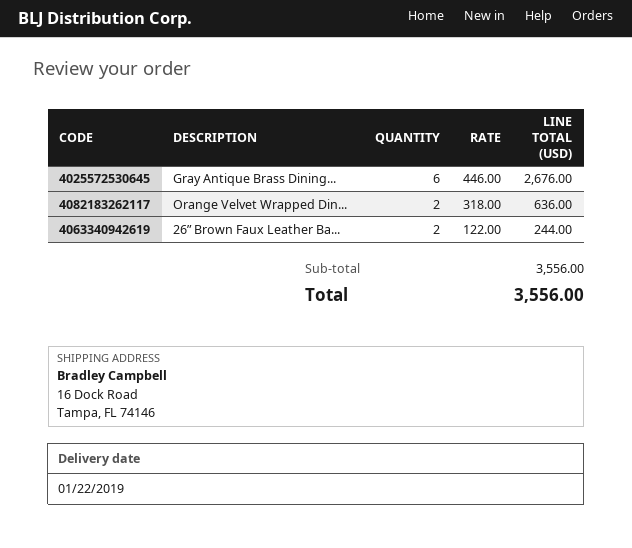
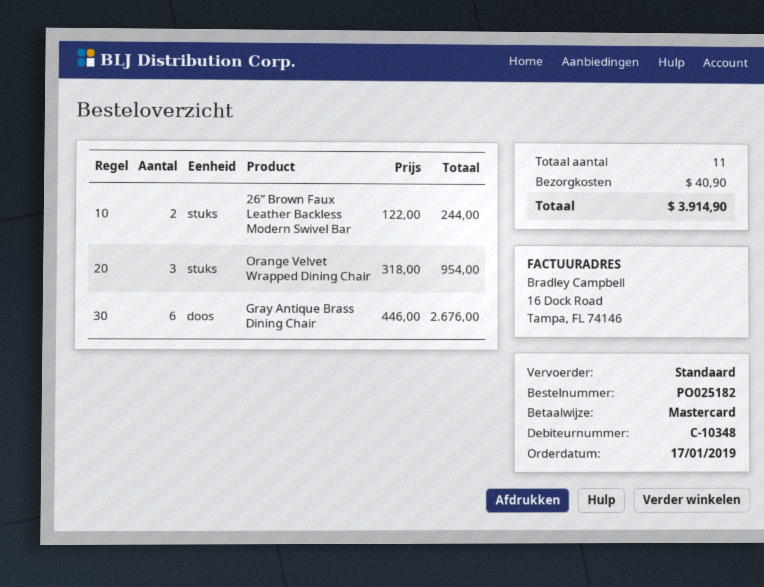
Orange Velvet Wrapped Din...: 2 x 318.00 = 636.00 -> 3 x 318.00 = 954.00
shipping: none -> 40.90
total: 3556.00 -> 3914.90

